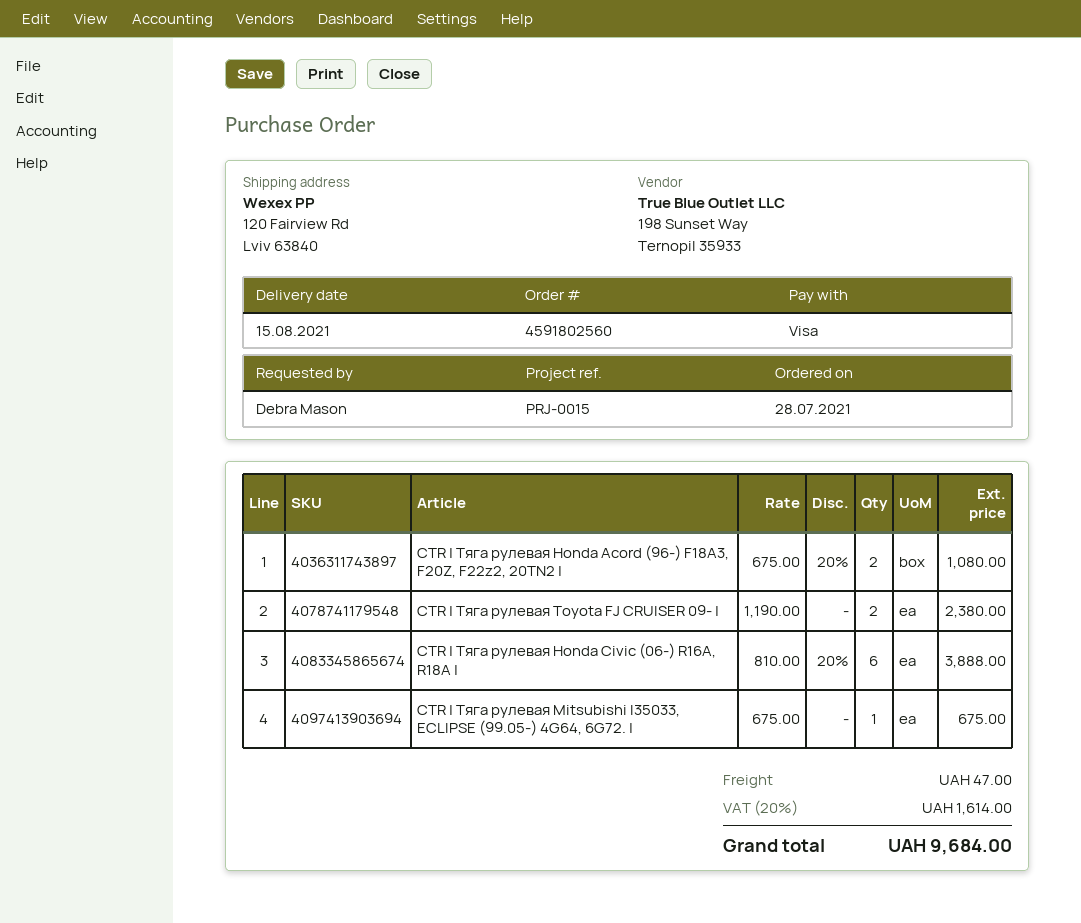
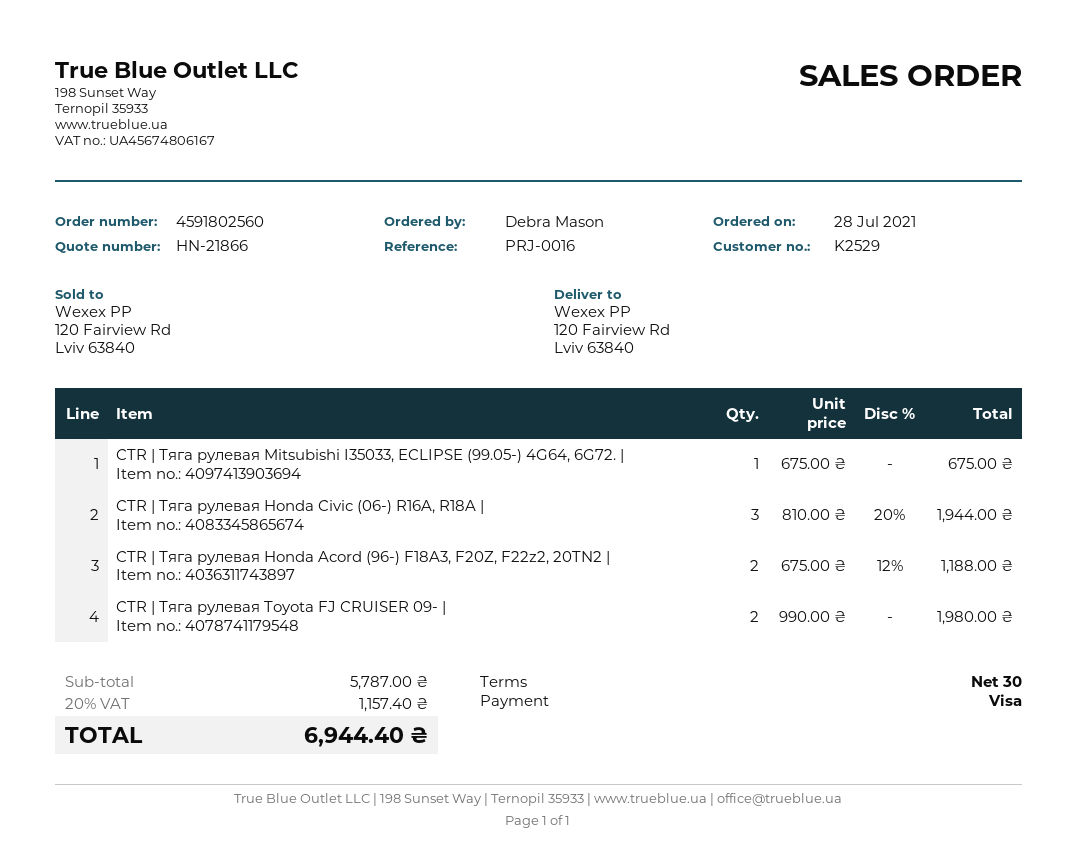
reference: PRJ-0015 -> PRJ-0016
CTR | Тяга рулевая Honda Acord (96-) F18A3, F20Z, F22z2, 20TN2 |: 2 x 675.00 - 20% = 1080.00 -> 2 x 675.00 - 12% = 1188.00
CTR | Тяга рулевая Toyota FJ CRUISER 09- |: 2 x 1190.00 = 2380.00 -> 2 x 990.00 = 1980.00
CTR | Тяга рулевая Honda Civic (06-) R16A, R18A |: 6 x 810.00 - 20% = 3888.00 -> 3 x 810.00 - 20% = 1944.00
shipping: 47.00 -> none
tax: 20% = 1614.00 -> 20% = 1157.40
total: 9684.00 -> 6944.40

